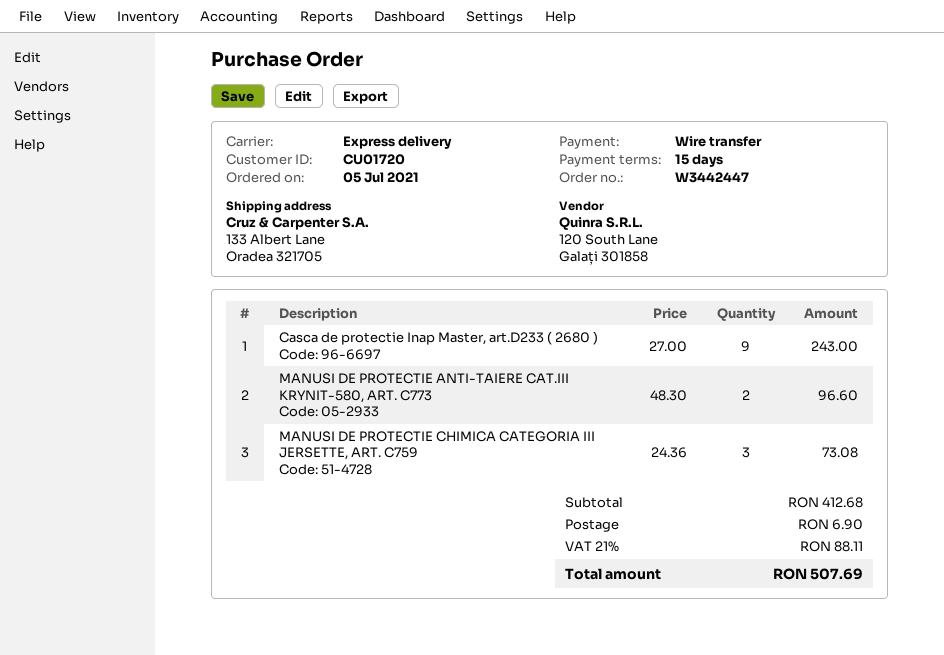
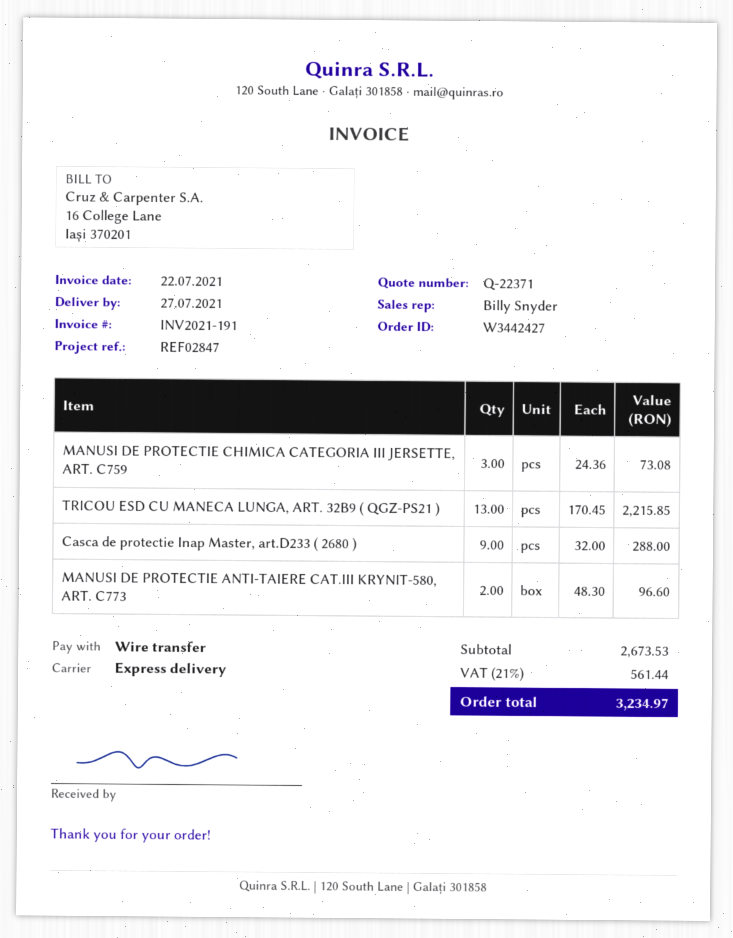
order number: W3442447 -> W3442427
Casca de protectie Inap Master, art.D233 ( 2680 ): 9 x 27.00 = 243.00 -> 9 x 32.00 = 288.00
TRICOU ESD CU MANECA LUNGA, ART. 32B9 ( QGZ-PS21 ): none -> 13 x 170.45 = 2215.85
subtotal: 412.68 -> 2673.53
shipping: 6.90 -> none
tax: 21% = 88.11 -> 21% = 561.44
total: 507.69 -> 3234.97

